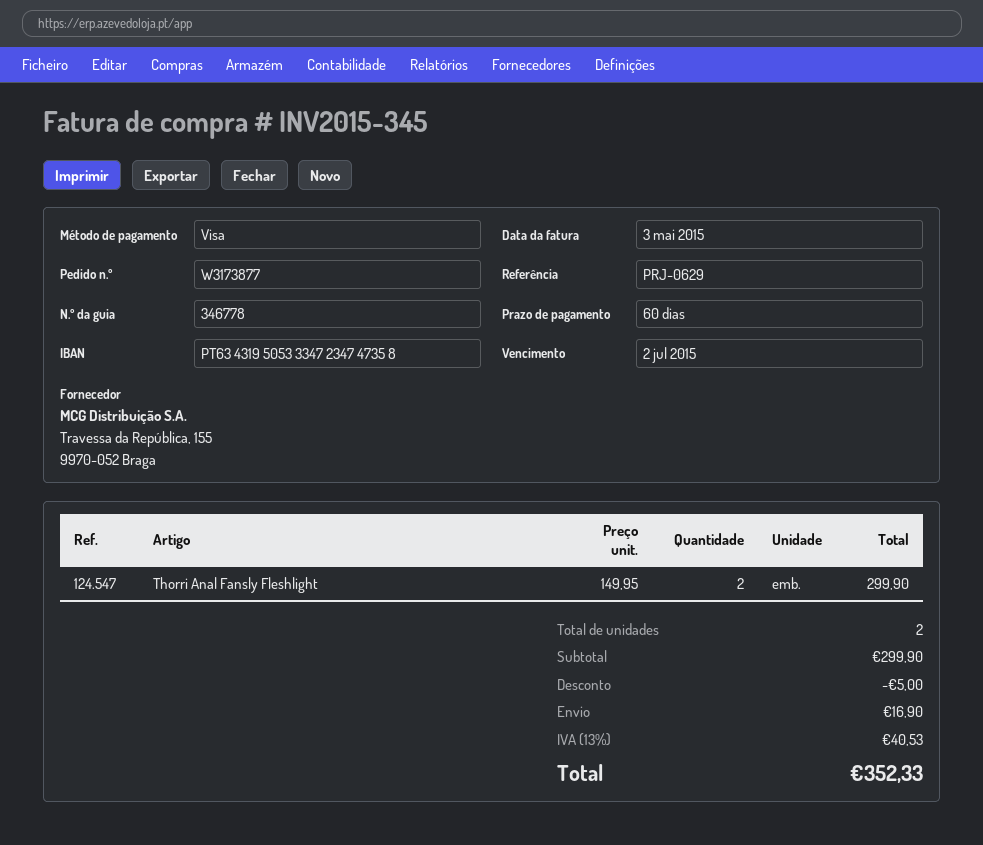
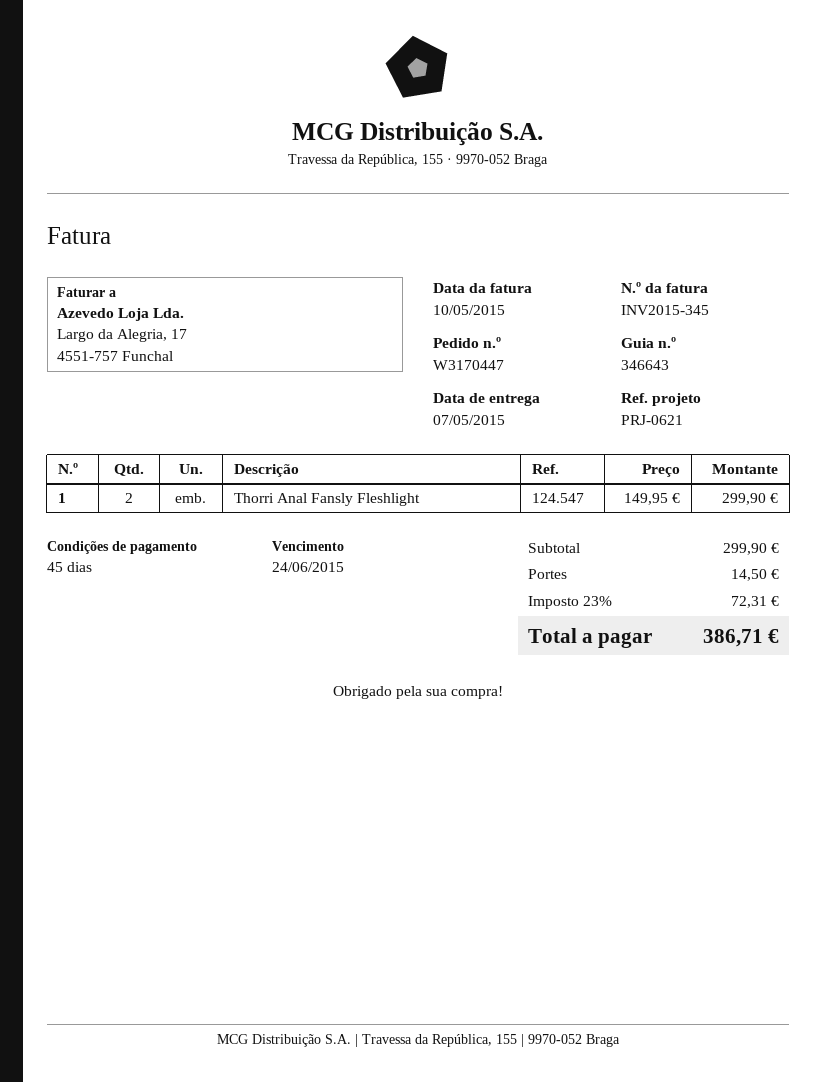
order number: W3173877 -> W3170447
delivery note number: 346778 -> 346643
invoice date: 2015-05-03 -> 2015-05-10
payment terms: 60 days -> 45 days
due date: 2015-07-02 -> 2015-06-24
reference: PRJ-0629 -> PRJ-0621
discount: 5.00 -> none
shipping: 16.90 -> 14.50
tax: 13% = 40.53 -> 23% = 72.31
total: 352.33 -> 386.71

